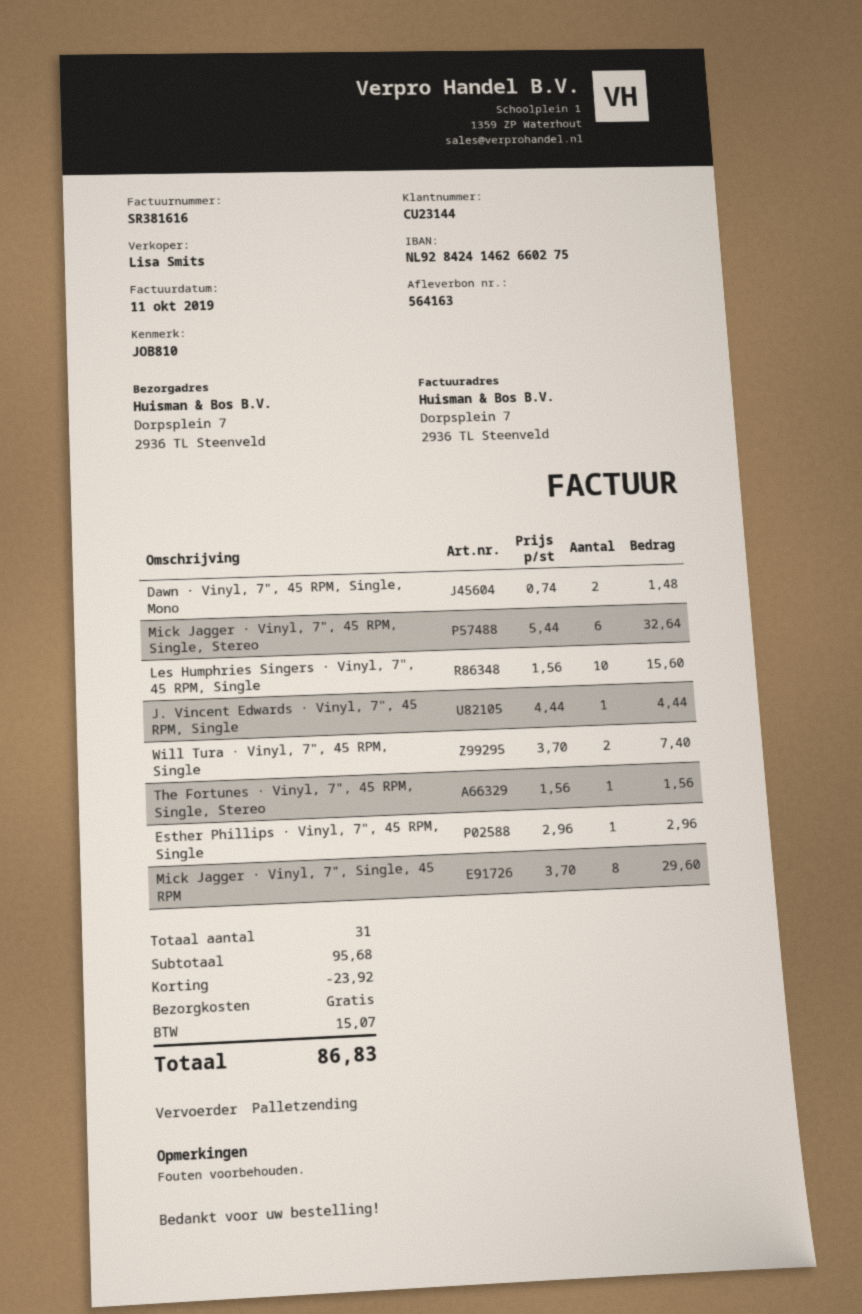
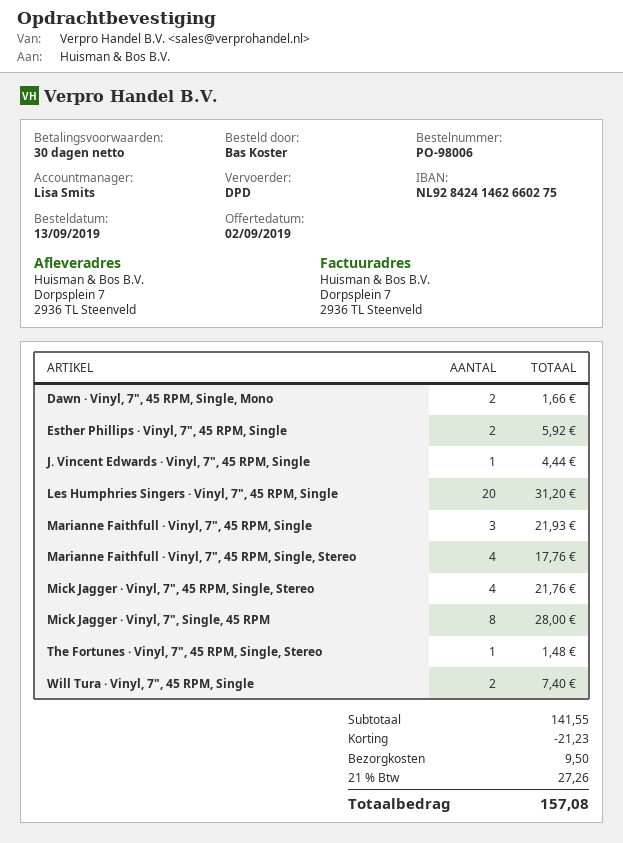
shipping method: pallet freight -> DPD
Dawn · Vinyl, 7", 45 RPM, Single, Mono: 2 for 1.48 -> 2 for 1.66
Mick Jagger · Vinyl, 7", 45 RPM, Single, Stereo: 6 for 32.64 -> 4 for 21.76
Les Humphries Singers · Vinyl, 7", 45 RPM, Single: 10 for 15.60 -> 20 for 31.20
The Fortunes · Vinyl, 7", 45 RPM, Single, Stereo: 1 for 1.56 -> 1 for 1.48
Esther Phillips · Vinyl, 7", 45 RPM, Single: 1 for 2.96 -> 2 for 5.92
Mick Jagger · Vinyl, 7", Single, 45 RPM: 8 for 29.60 -> 8 for 28.00
Marianne Faithfull · Vinyl, 7", 45 RPM, Single: none -> 3 for 21.93
Marianne Faithfull · Vinyl, 7", 45 RPM, Single, Stereo: none -> 4 for 17.76
subtotal: 95.68 -> 141.55
discount: 23.92 -> 21.23
shipping: 0.00 -> 9.50
tax: 15.07 -> 27.26
total: 86.83 -> 157.08

